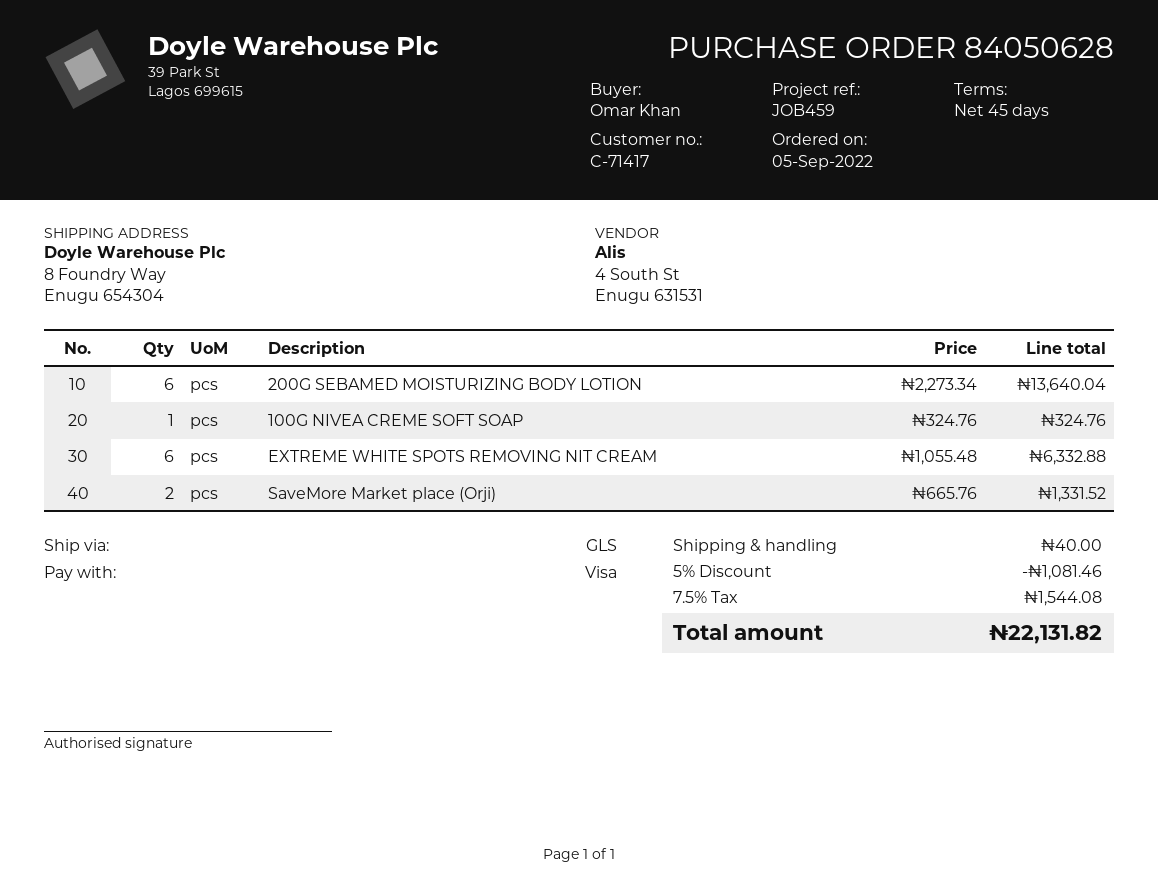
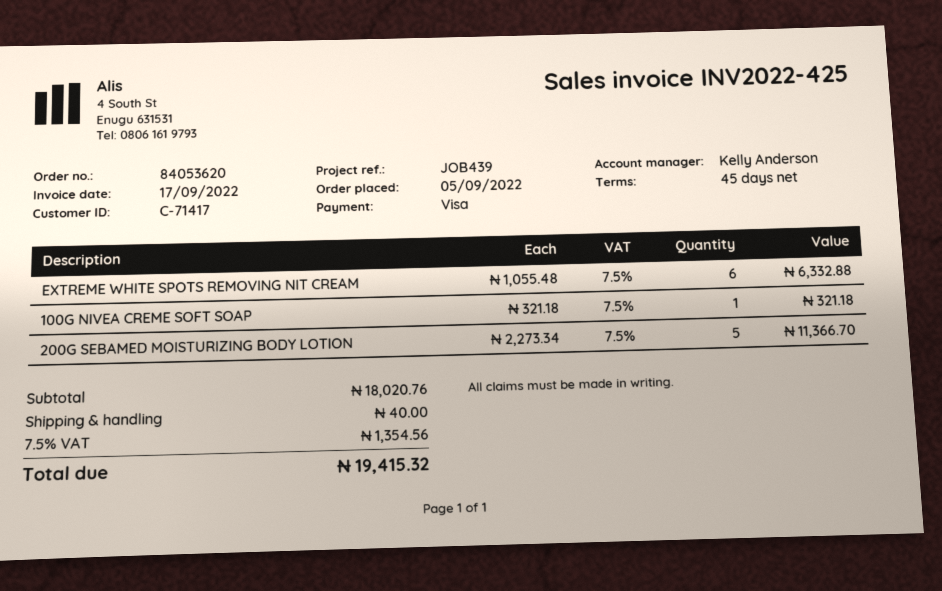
order number: 84050628 -> 84053620
reference: JOB459 -> JOB439
200G SEBAMED MOISTURIZING BODY LOTION: 6 x 2273.34 = 13640.04 -> 5 x 2273.34 = 11366.70
100G NIVEA CREME SOFT SOAP: 1 x 324.76 = 324.76 -> 1 x 321.18 = 321.18
SaveMore Market place (Orji): 2 x 665.76 = 1331.52 -> none
discount: 5% = 1081.46 -> none
tax: 7.5% = 1544.08 -> 7.5% = 1354.56
total: 22131.82 -> 19415.32

